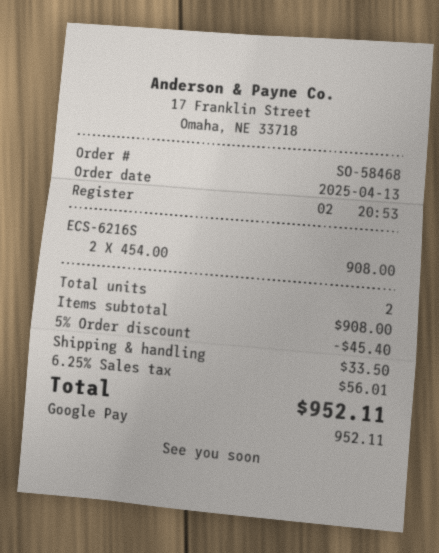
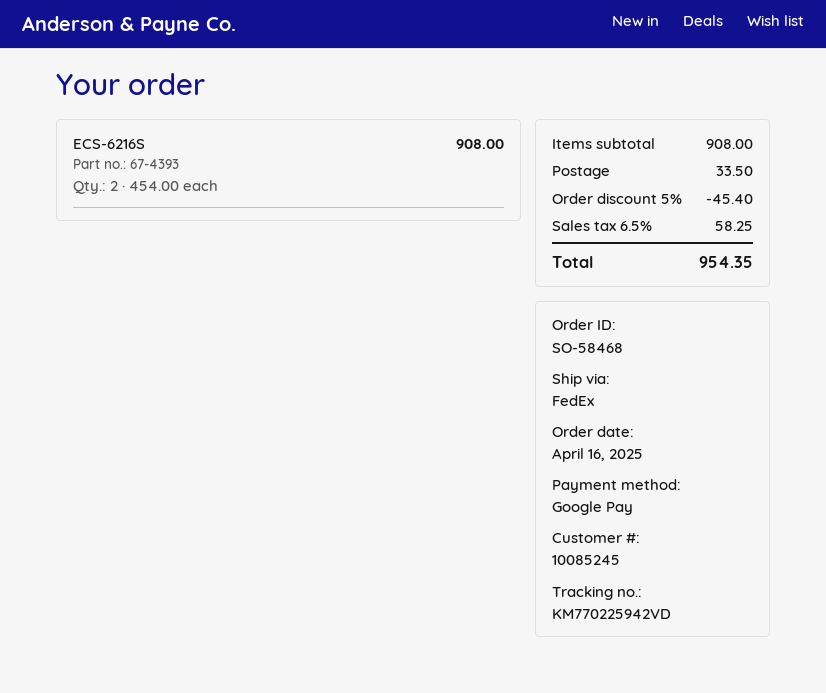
order date: 2025-04-13 -> 2025-04-16
tax: 6.25% = 56.01 -> 6.5% = 58.25
total: 952.11 -> 954.35

